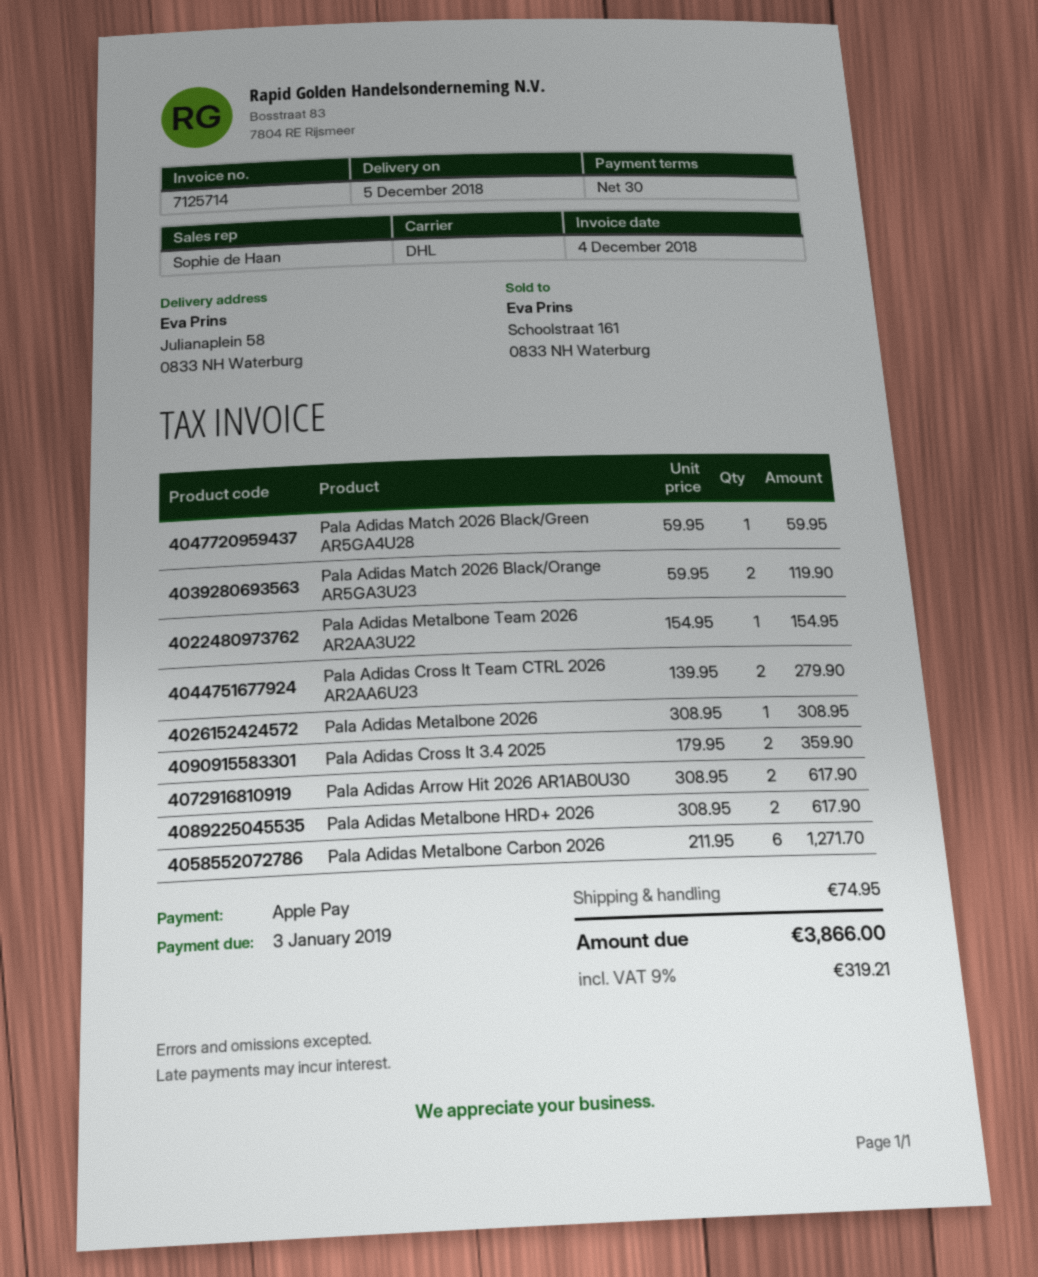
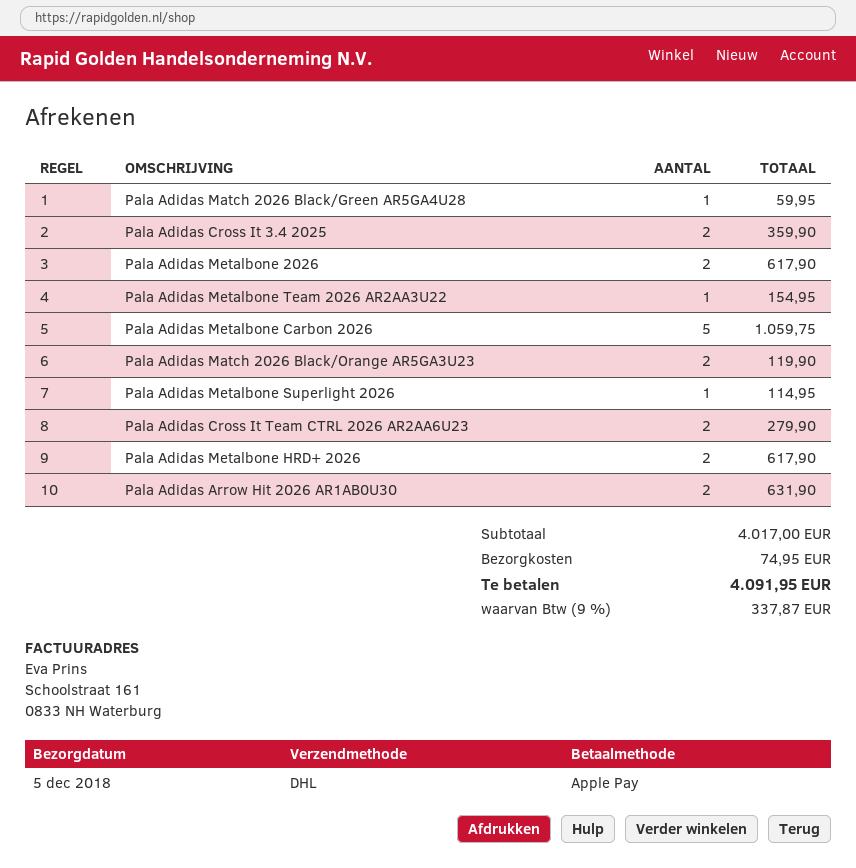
Pala Adidas Metalbone 2026: 1 for 308.95 -> 2 for 617.90
Pala Adidas Arrow Hit 2026 AR1AB0U30: 2 for 617.90 -> 2 for 631.90
Pala Adidas Metalbone Carbon 2026: 6 for 1271.70 -> 5 for 1059.75
Pala Adidas Metalbone Superlight 2026: none -> 1 for 114.95
tax: 9% = 319.21 -> 9% = 337.87
total: 3866.00 -> 4091.95

